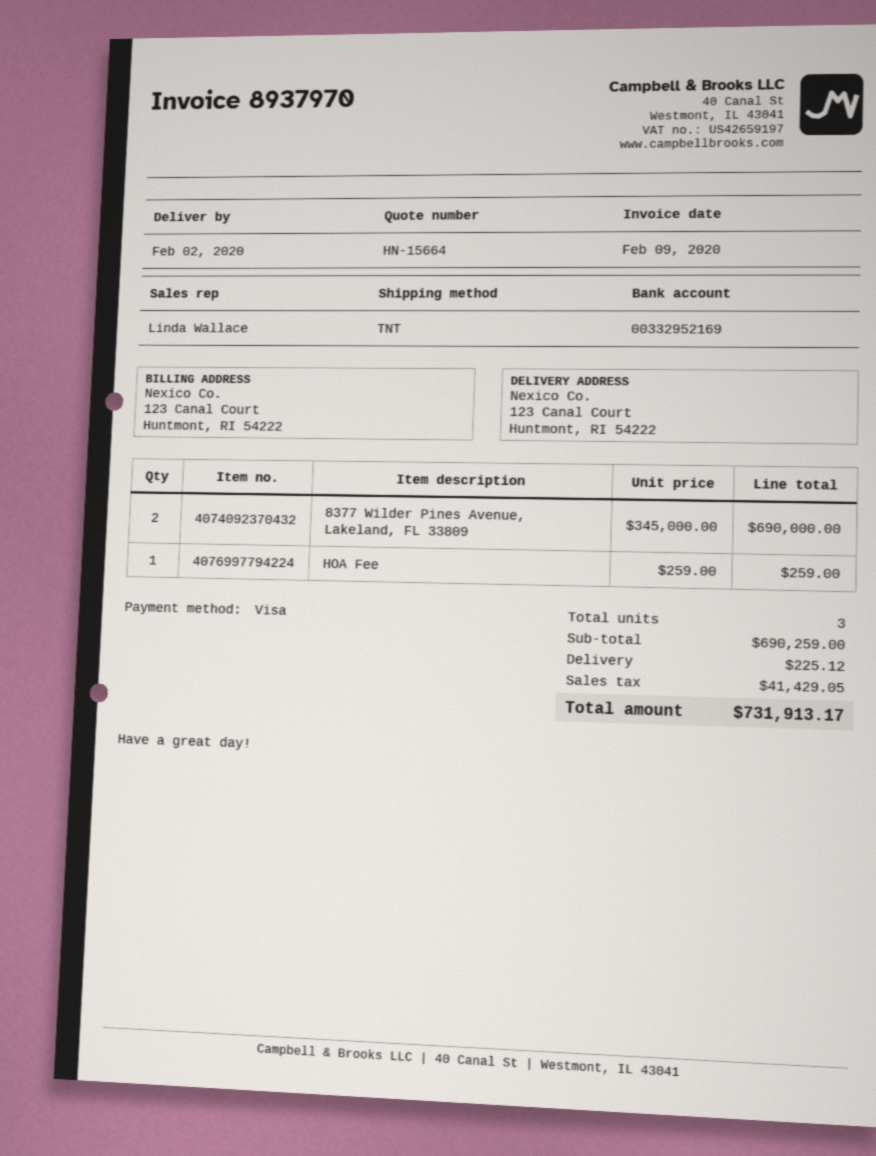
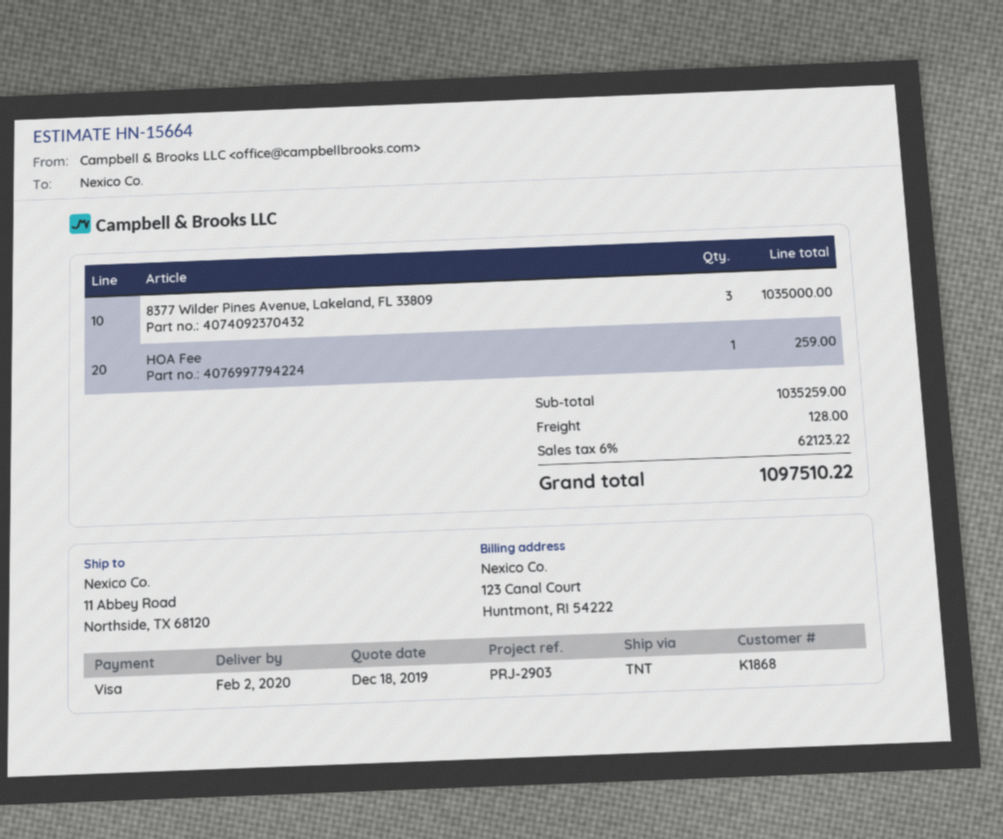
ship to: 123 Canal Court, Huntmont, RI 54222 -> 11 Abbey Road, Northside, TX 68120
8377 Wilder Pines Avenue, Lakeland, FL 33809: 2 for 690000.00 -> 3 for 1035000.00
subtotal: 690259.00 -> 1035259.00
shipping: 225.12 -> 128.00
tax: 41429.05 -> 62123.22
total: 731913.17 -> 1097510.22

